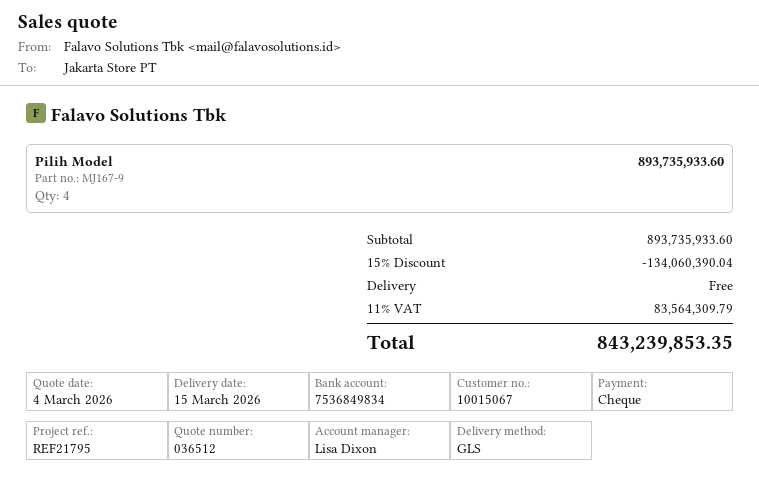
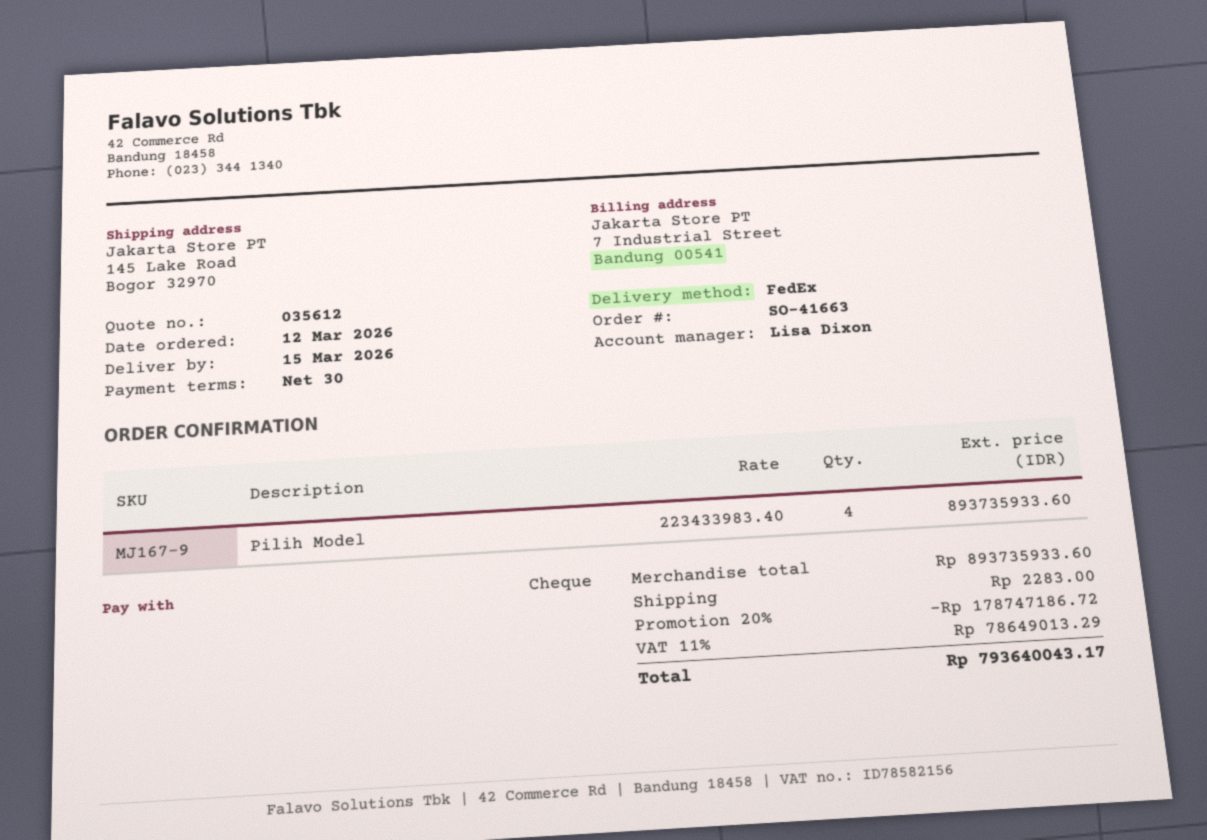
quote number: 036512 -> 035612
shipping method: GLS -> FedEx
discount: 15% = 134060390.04 -> 20% = 178747186.72
shipping: 0.00 -> 2283.00
tax: 11% = 83564309.79 -> 11% = 78649013.29
total: 843239853.35 -> 793640043.17

